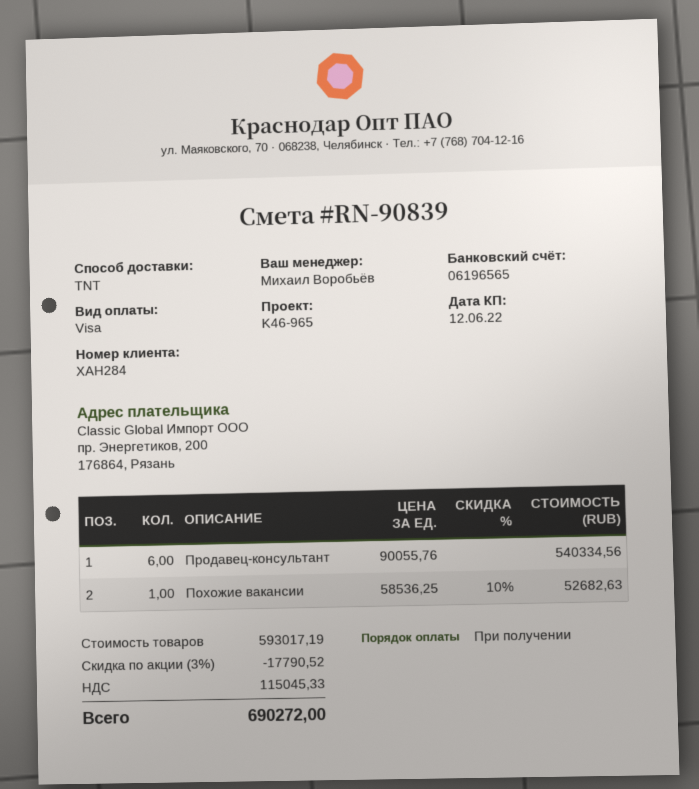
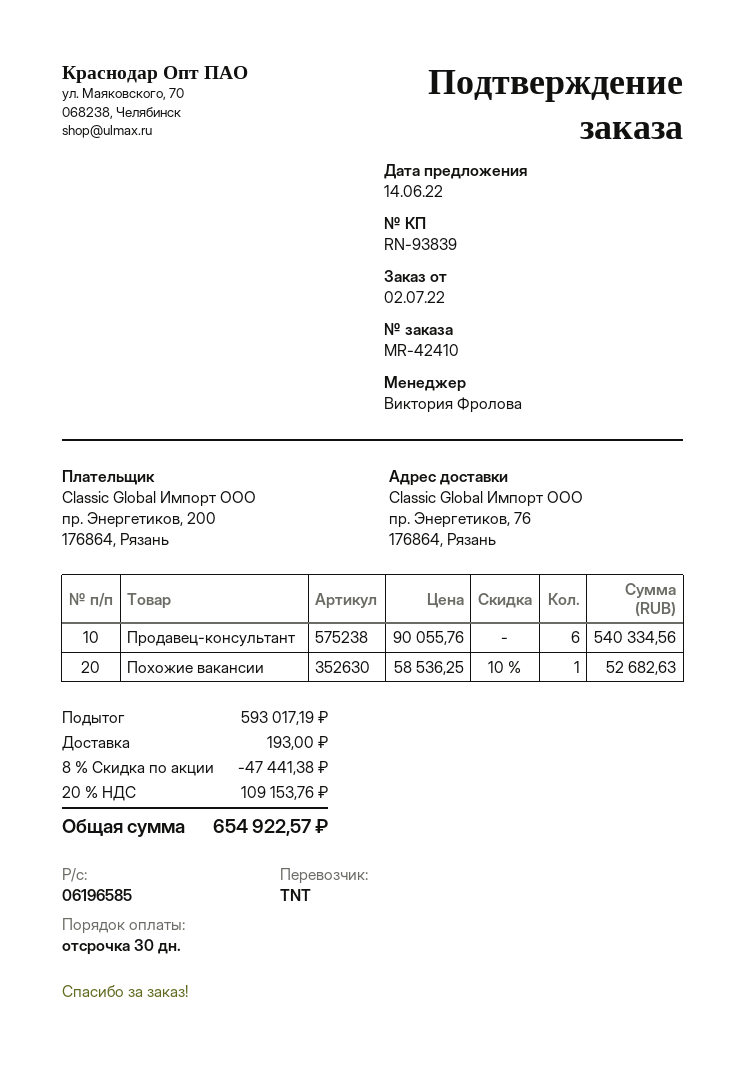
quote number: RN-90839 -> RN-93839
quote date: 2022-06-12 -> 2022-06-14
payment terms: on receipt -> 30 days
sales rep: Михаил Воробьёв -> Виктория Фролова
bank account: 06196565 -> 06196585
discount: 3% = 17790.52 -> 8% = 47441.38
shipping: none -> 193.00
tax: 115045.33 -> 109153.76
total: 690272.00 -> 654922.57

